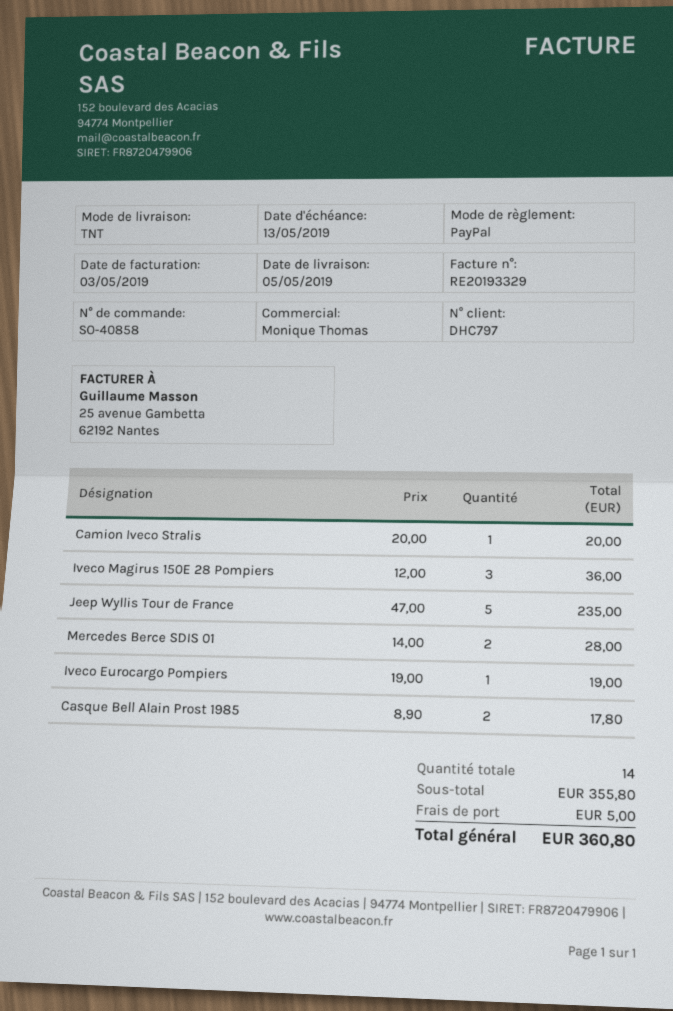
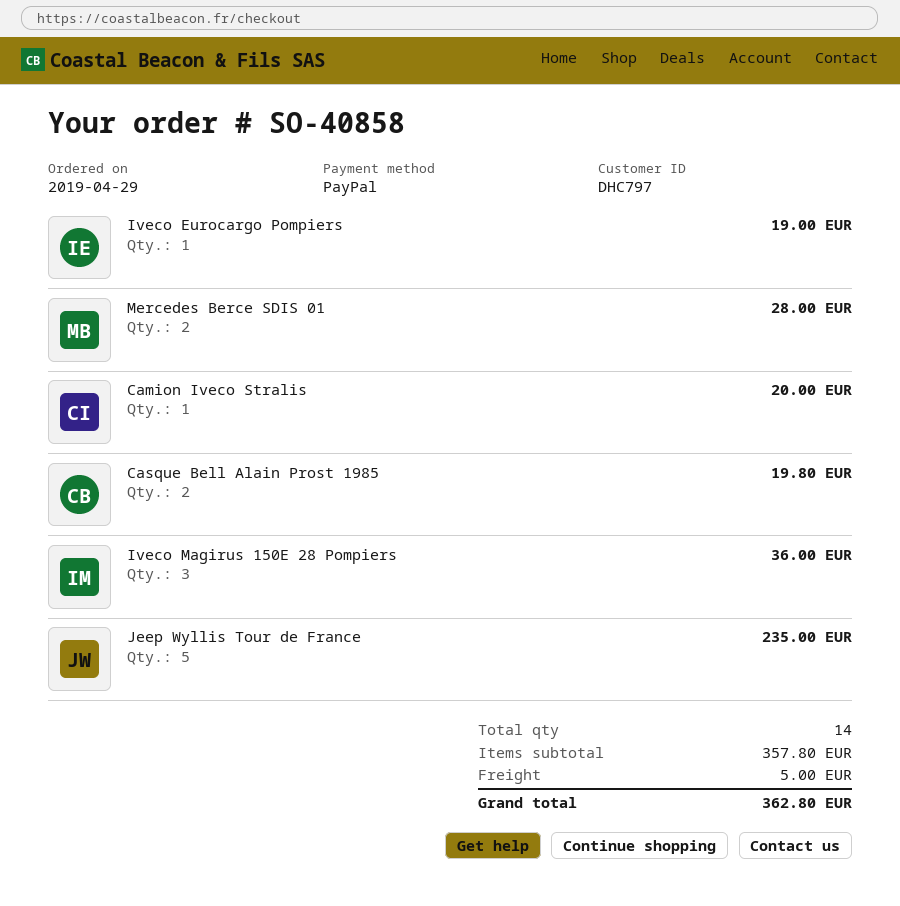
Casque Bell Alain Prost 1985: 2 for 17.80 -> 2 for 19.80
subtotal: 355.80 -> 357.80
total: 360.80 -> 362.80

